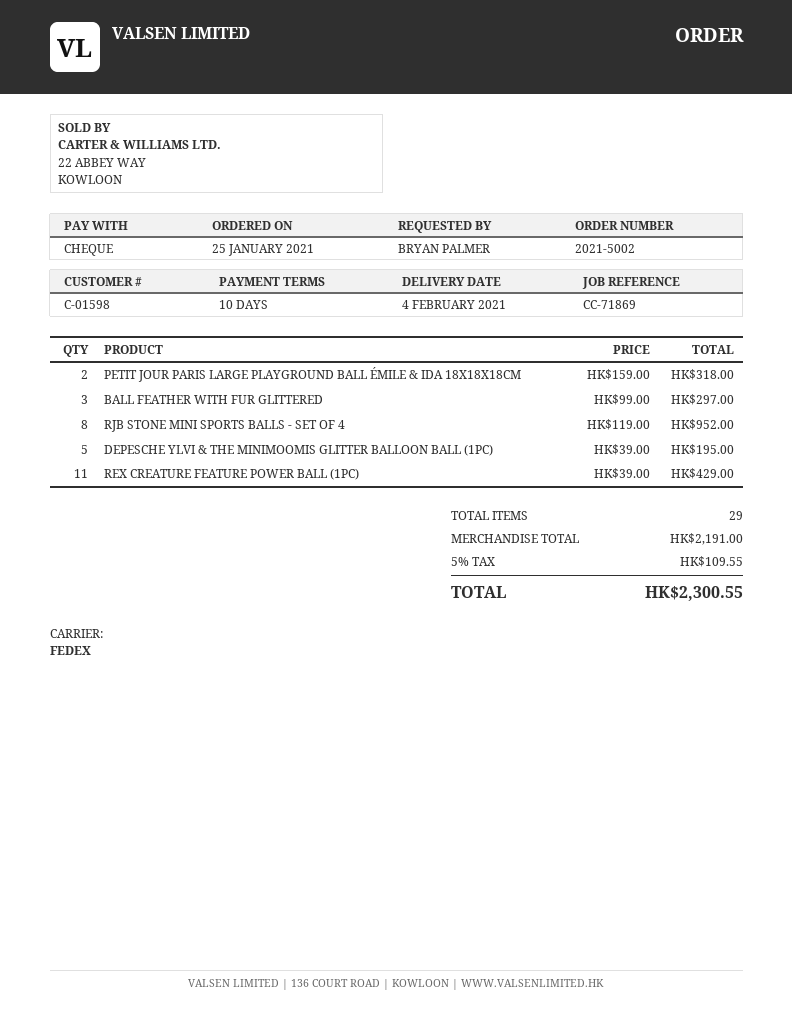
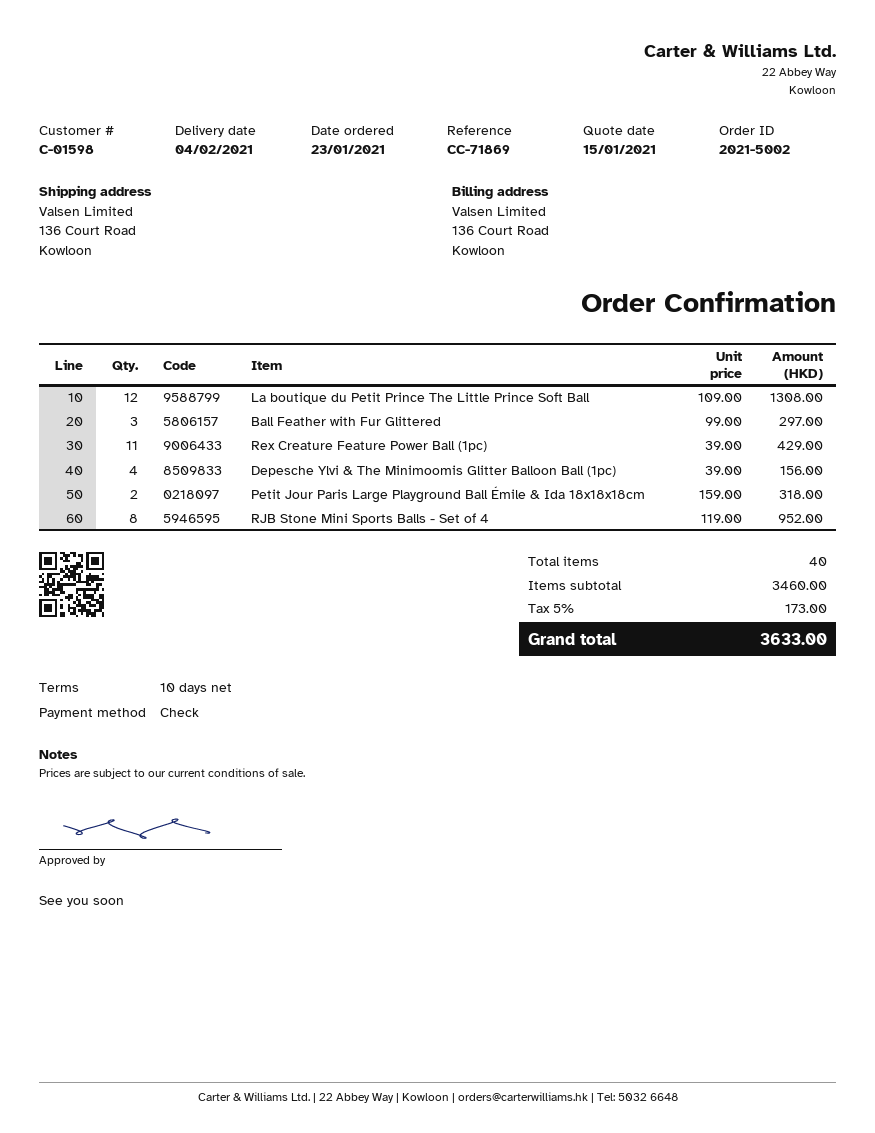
order date: 2021-01-25 -> 2021-01-23
DEPESCHE YLVI & THE MINIMOOMIS GLITTER BALLOON BALL (1PC): 5 x 39.00 = 195.00 -> 4 x 39.00 = 156.00
La boutique du Petit Prince The Little Prince Soft Ball: none -> 12 x 109.00 = 1308.00
total quantity: 29 -> 40
subtotal: 2191.00 -> 3460.00
tax: 5% = 109.55 -> 5% = 173.00
total: 2300.55 -> 3633.00

